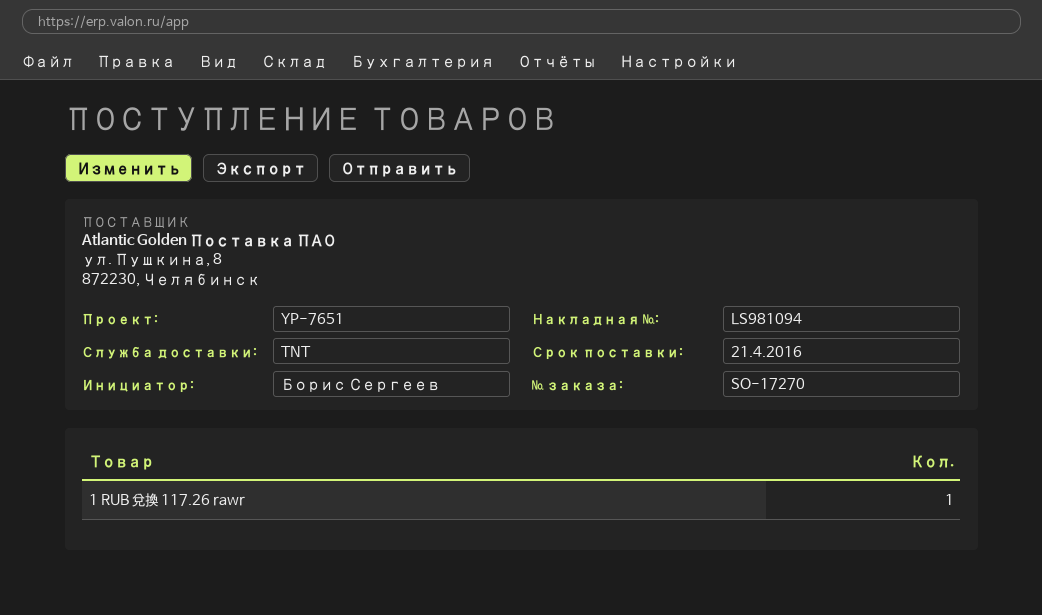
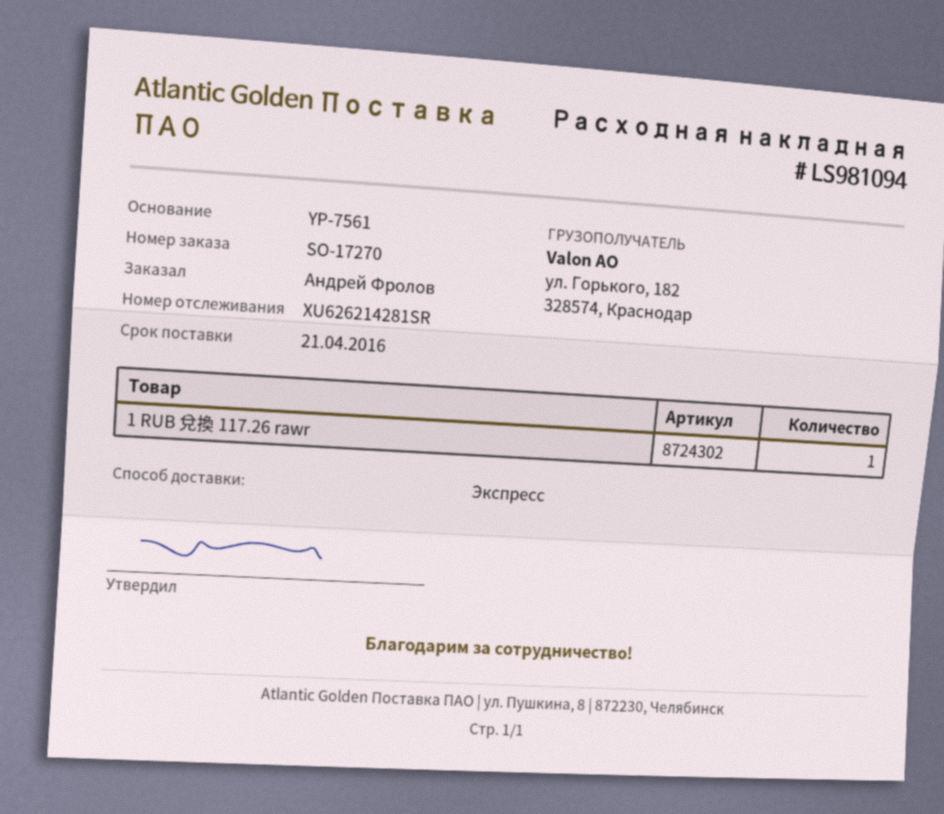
reference: YP-7651 -> YP-7561
ordered by: Борис Сергеев -> Андрей Фролов
shipping method: TNT -> express

